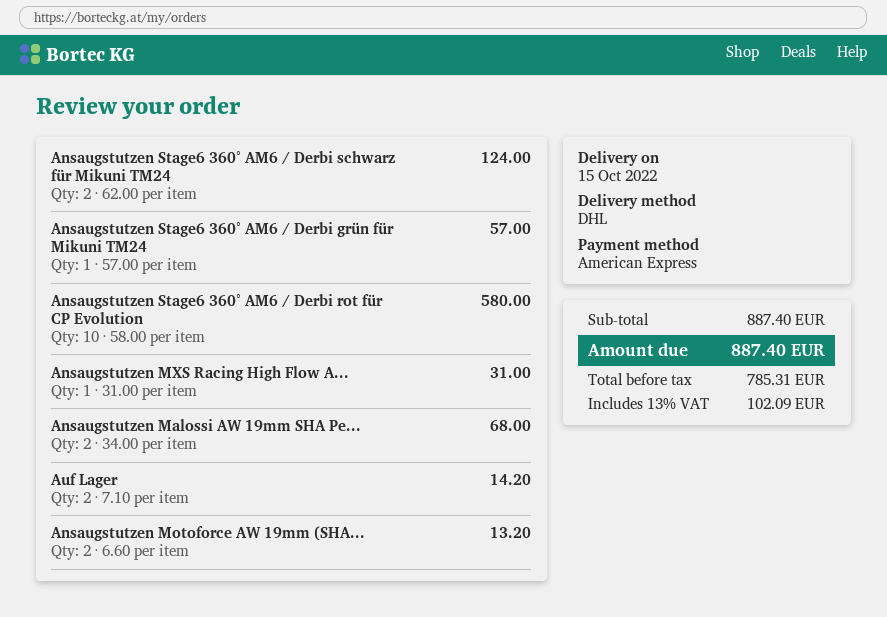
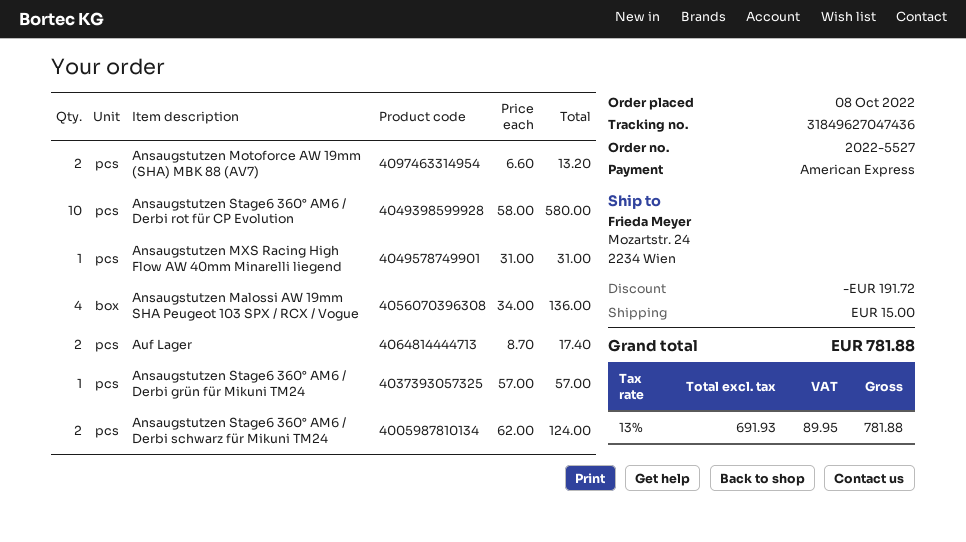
Ansaugstutzen Malossi AW 19mm SHA Pe...: 2 x 34.00 = 68.00 -> 4 x 34.00 = 136.00
Auf Lager: 2 x 7.10 = 14.20 -> 2 x 8.70 = 17.40
discount: none -> 191.72
shipping: none -> 15.00
net: 785.31 -> 691.93
tax: 13% = 102.09 -> 13% = 89.95
total: 887.40 -> 781.88

